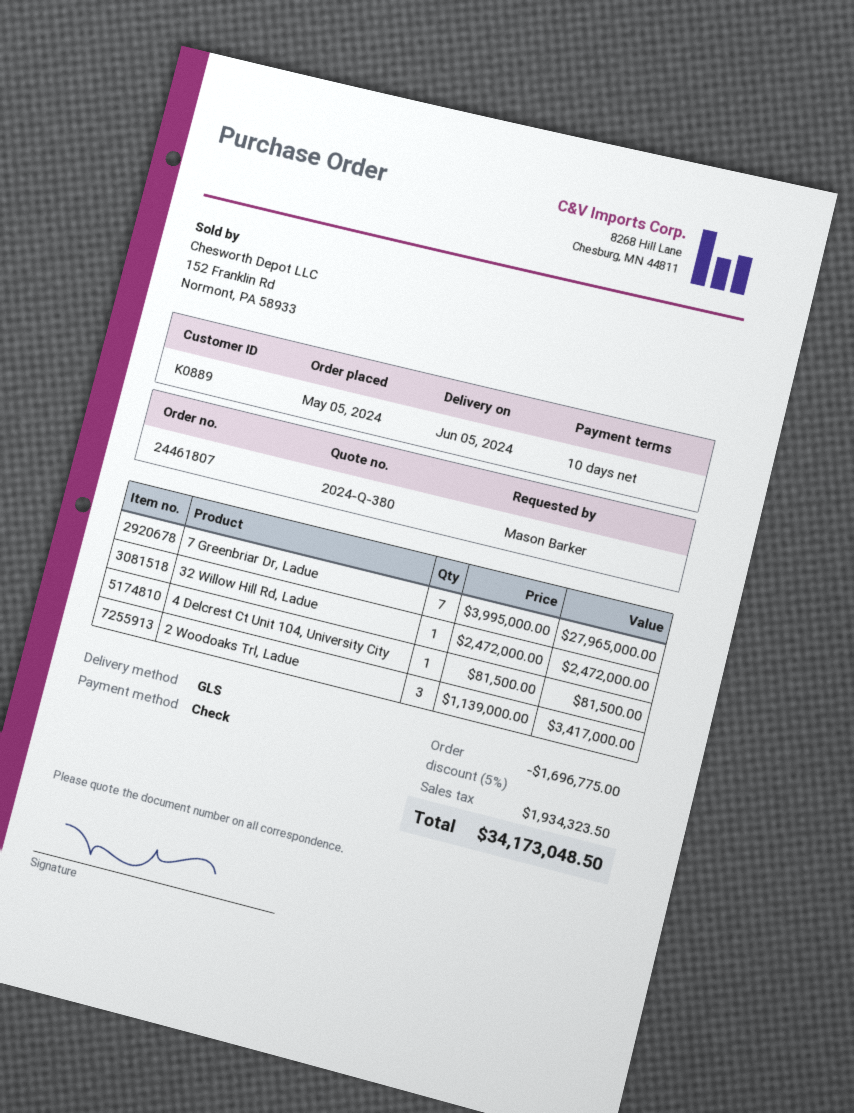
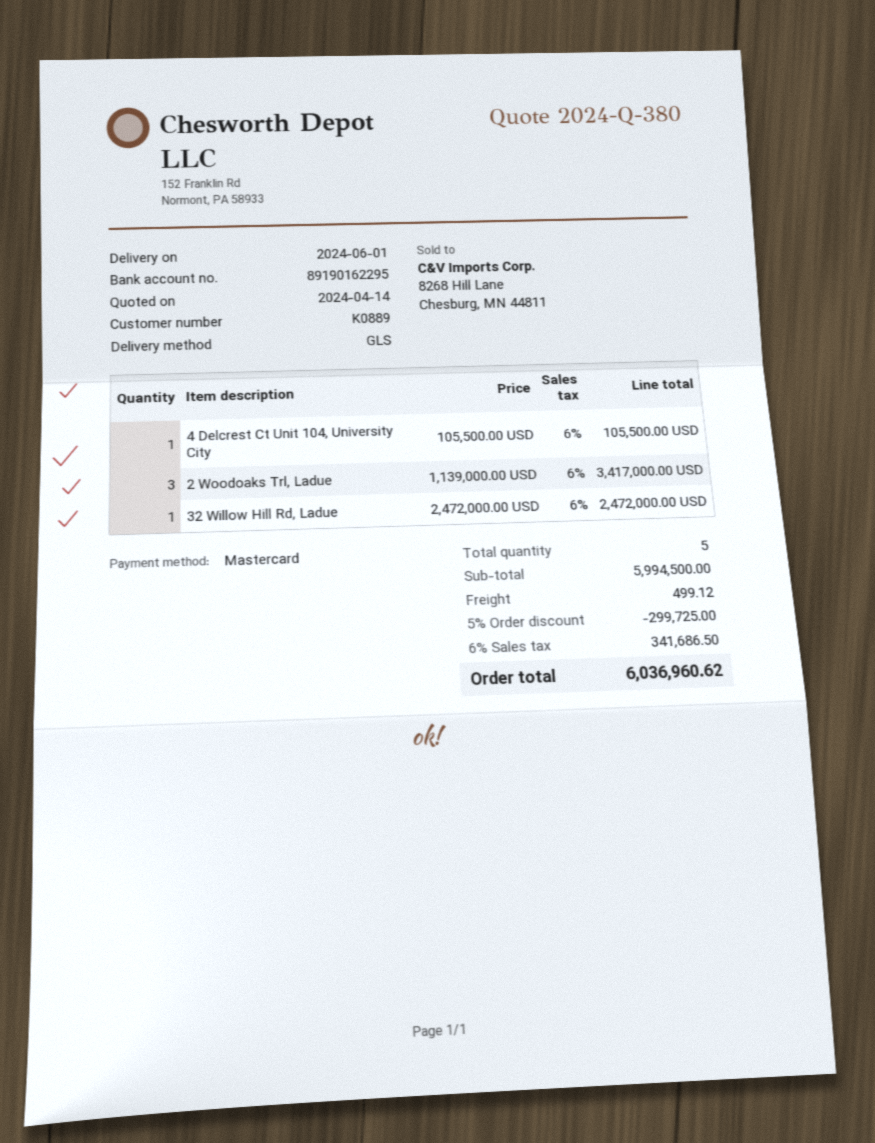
delivery date: 2024-06-05 -> 2024-06-01
payment method: cheque -> Mastercard
7 Greenbriar Dr, Ladue: 7 x 3995000.00 = 27965000.00 -> none
4 Delcrest Ct Unit 104, University City: 1 x 81500.00 = 81500.00 -> 1 x 105500.00 = 105500.00
discount: 5% = 1696775.00 -> 5% = 299725.00
shipping: none -> 499.12
tax: 1934323.50 -> 341686.50
total: 34173048.50 -> 6036960.62

